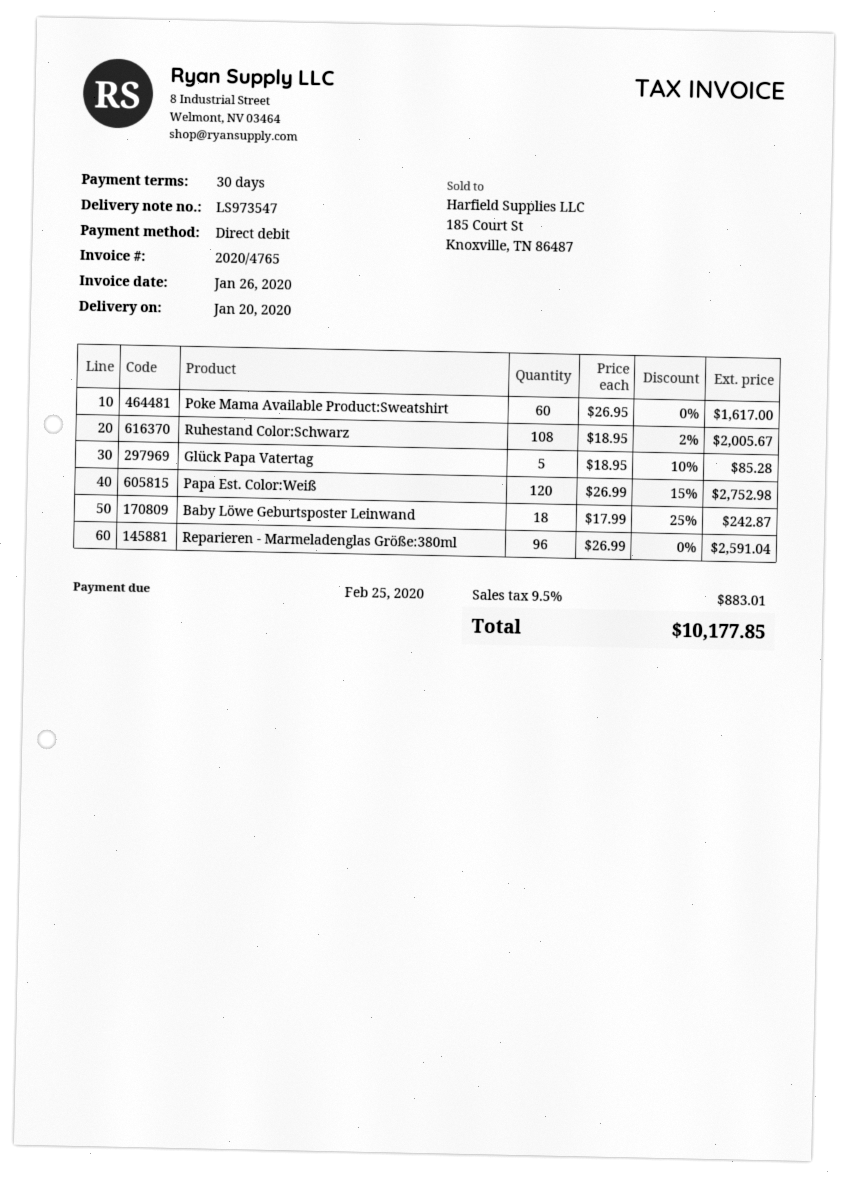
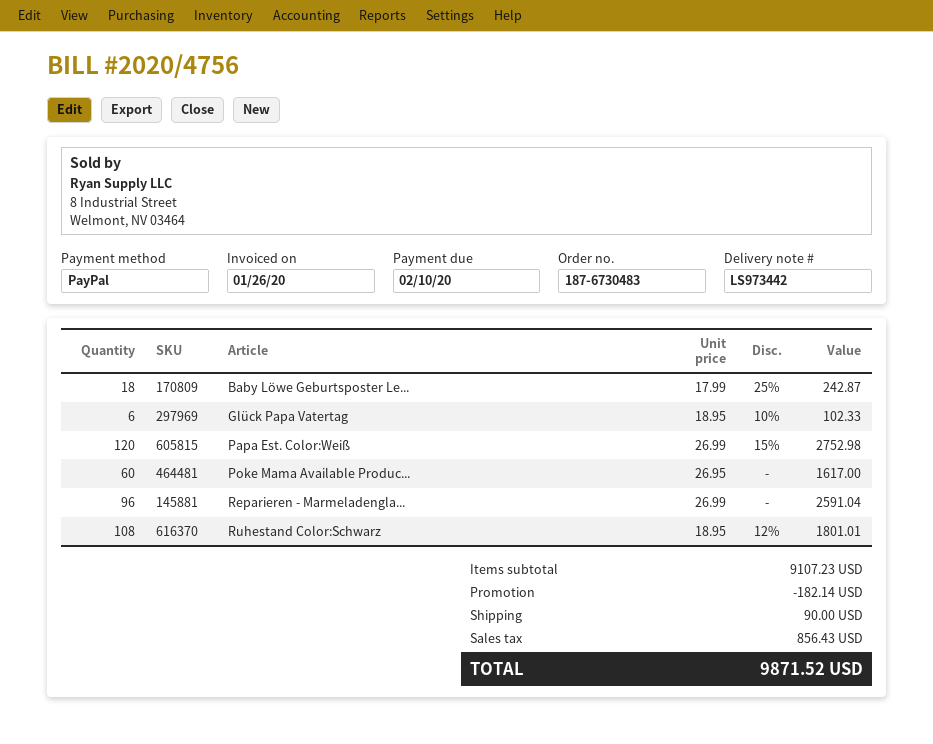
delivery note number: LS973547 -> LS973442
invoice number: 2020/4765 -> 2020/4756
due date: 2020-02-25 -> 2020-02-10
payment method: direct debit -> PayPal
Ruhestand Color:Schwarz: 108 x 18.95 - 2% = 2005.67 -> 108 x 18.95 - 12% = 1801.01
Glück Papa Vatertag: 5 x 18.95 - 10% = 85.28 -> 6 x 18.95 - 10% = 102.33
discount: none -> 182.14
shipping: none -> 90.00
tax: 883.01 -> 856.43
total: 10177.85 -> 9871.52

